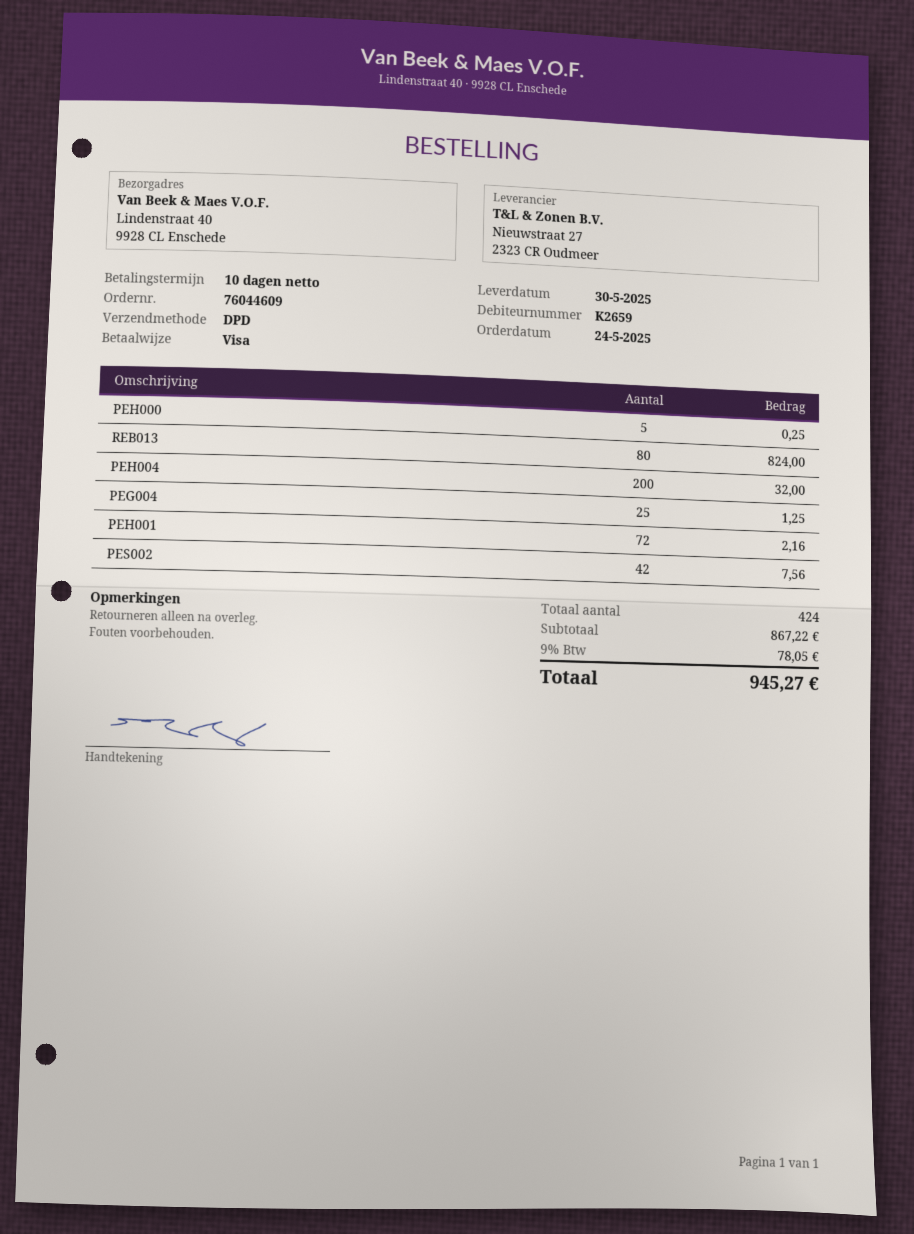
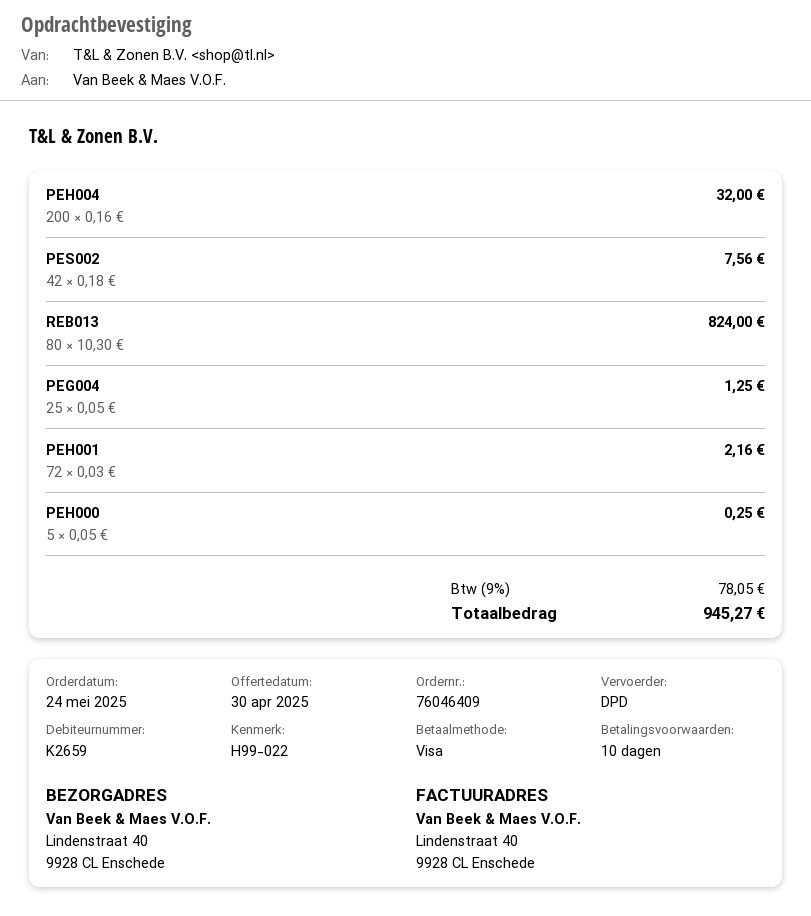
order number: 76044609 -> 76046409

